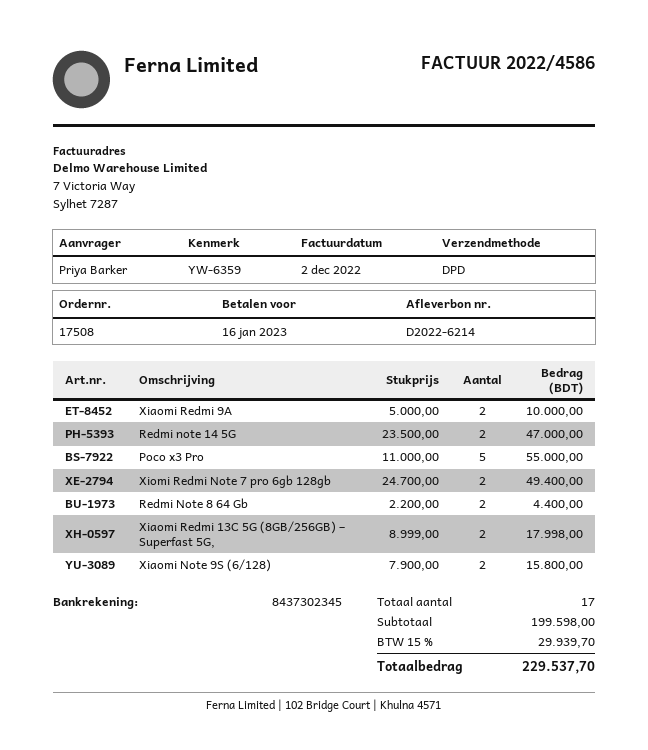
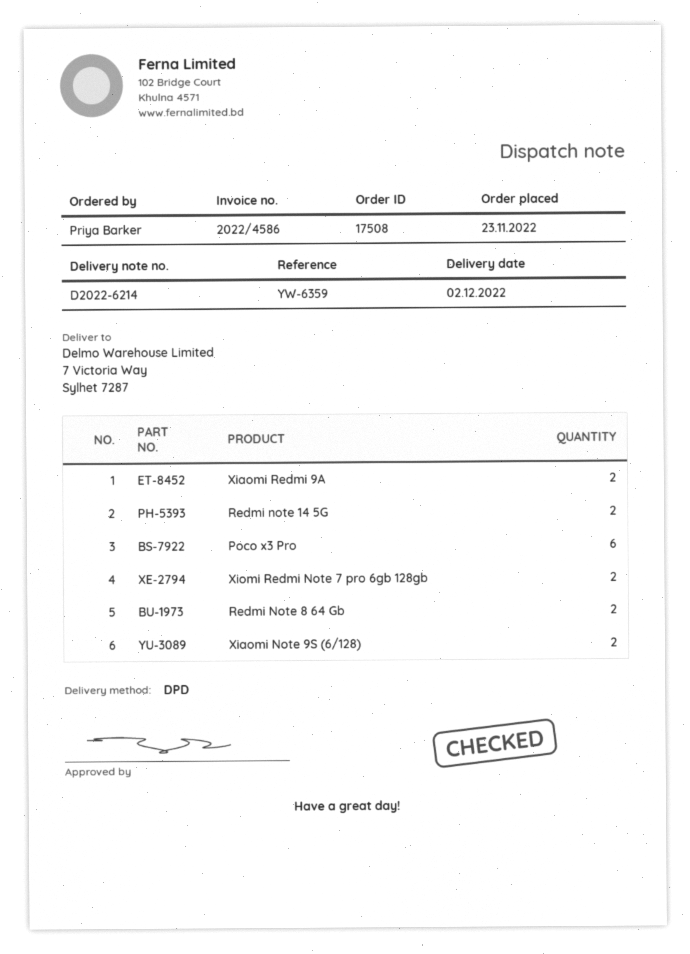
Poco x3 Pro: 5 -> 6
Xiaomi Redmi 13C 5G (8GB/256GB) – Superfast 5G,: 2 -> none

